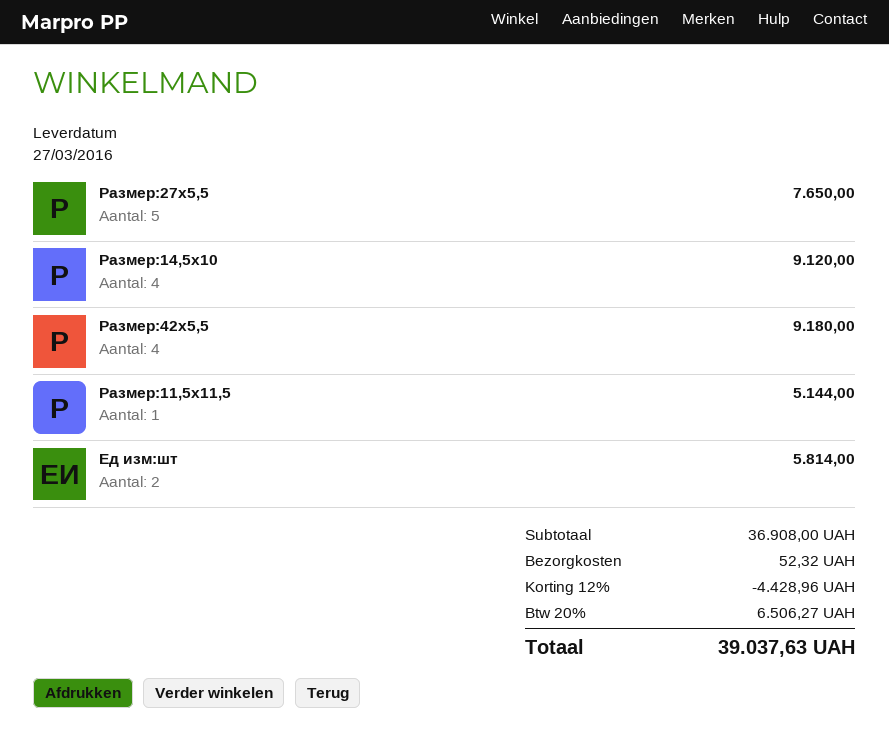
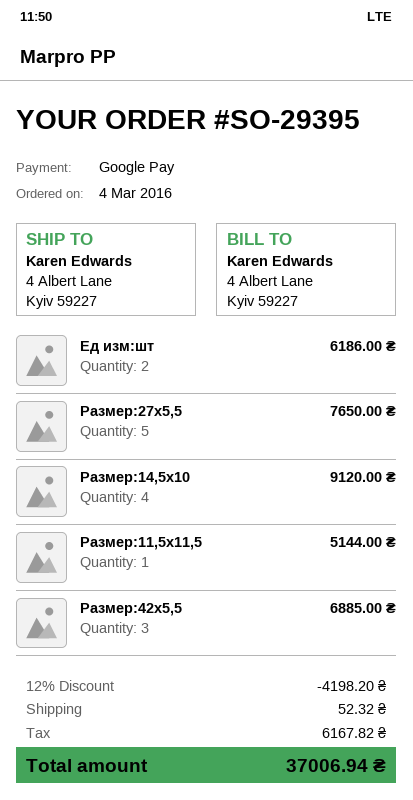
Размер:42х5,5: 4 for 9180.00 -> 3 for 6885.00
Ед изм:шт: 2 for 5814.00 -> 2 for 6186.00
discount: 12% = 4428.96 -> 12% = 4198.20
tax: 6506.27 -> 6167.82
total: 39037.63 -> 37006.94

